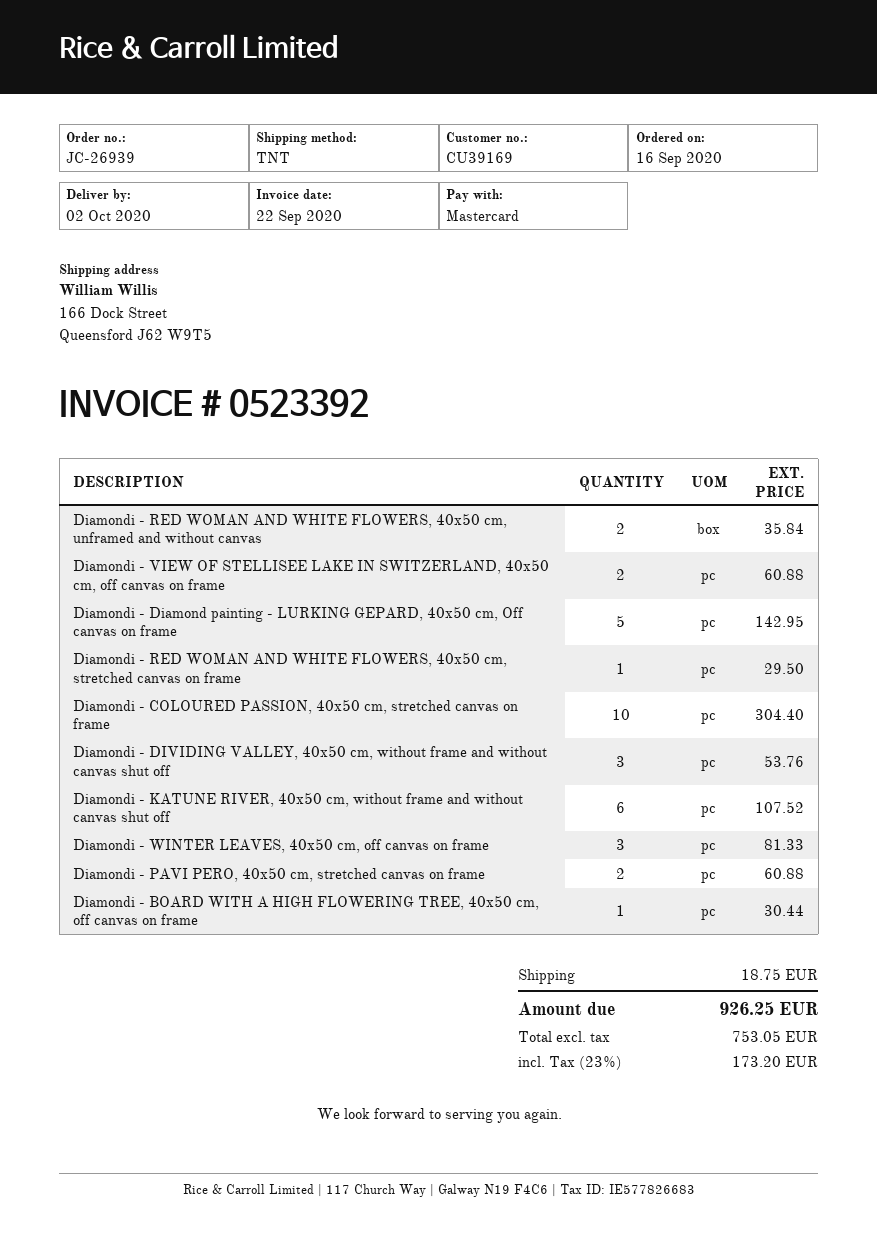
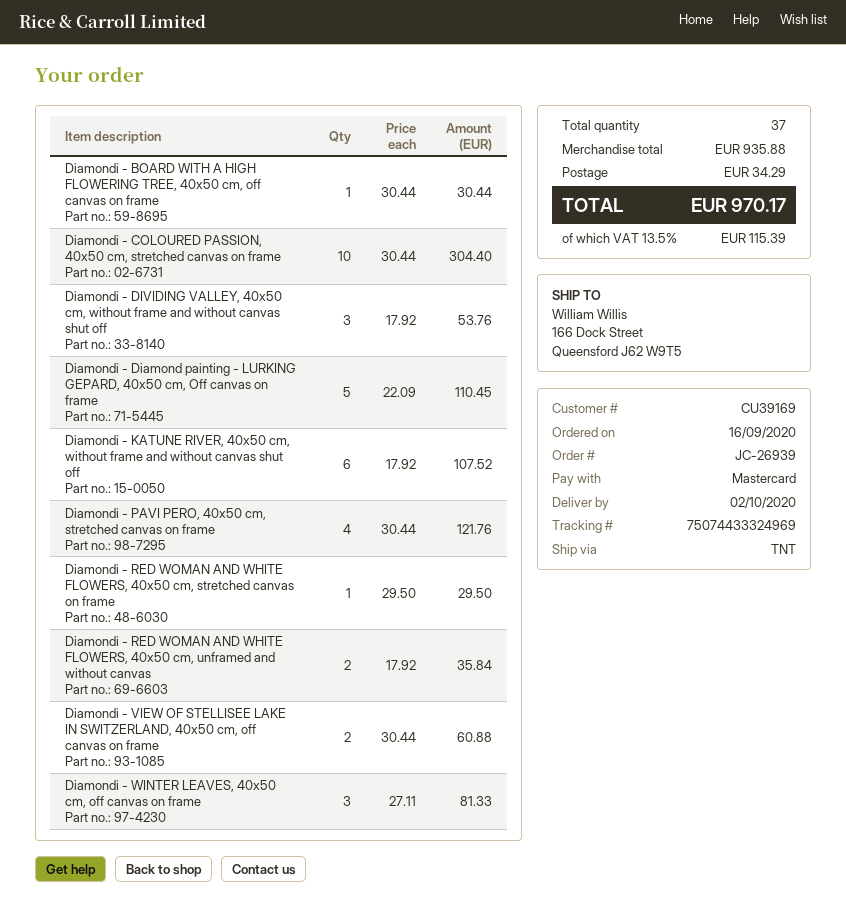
Diamondi - Diamond painting - LURKING GEPARD, 40x50 cm, Off canvas on frame: 5 for 142.95 -> 5 for 110.45
Diamondi - PAVI PERO, 40x50 cm, stretched canvas on frame: 2 for 60.88 -> 4 for 121.76
shipping: 18.75 -> 34.29
tax: 23% = 173.20 -> 13.5% = 115.39
total: 926.25 -> 970.17

